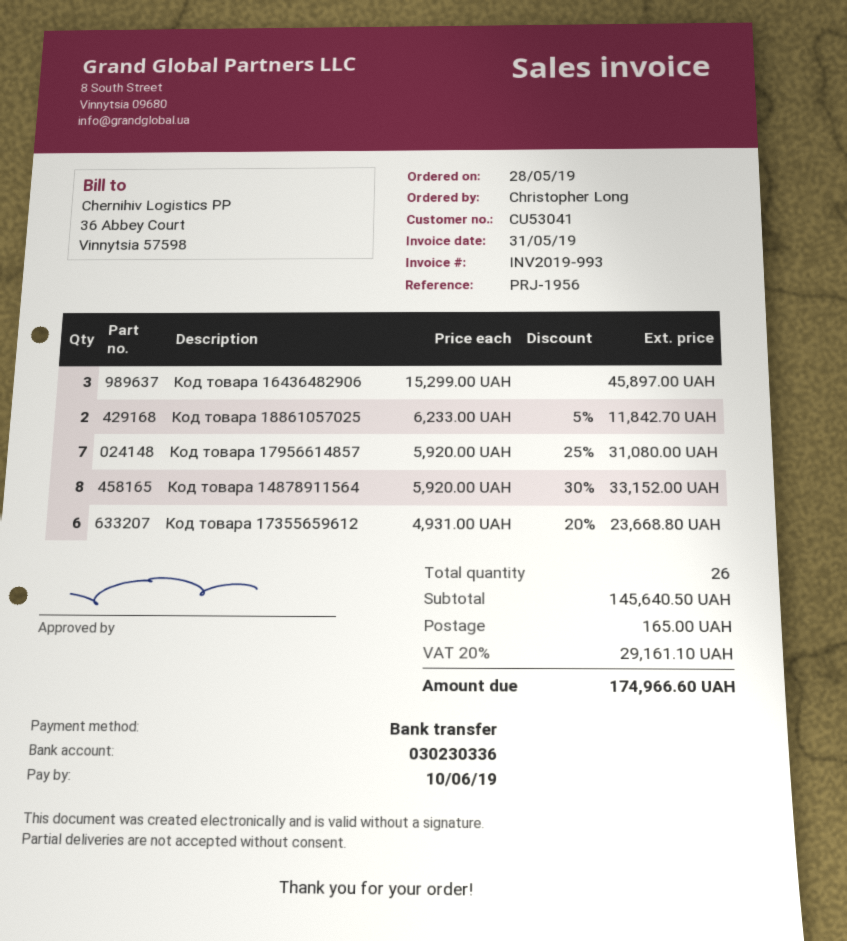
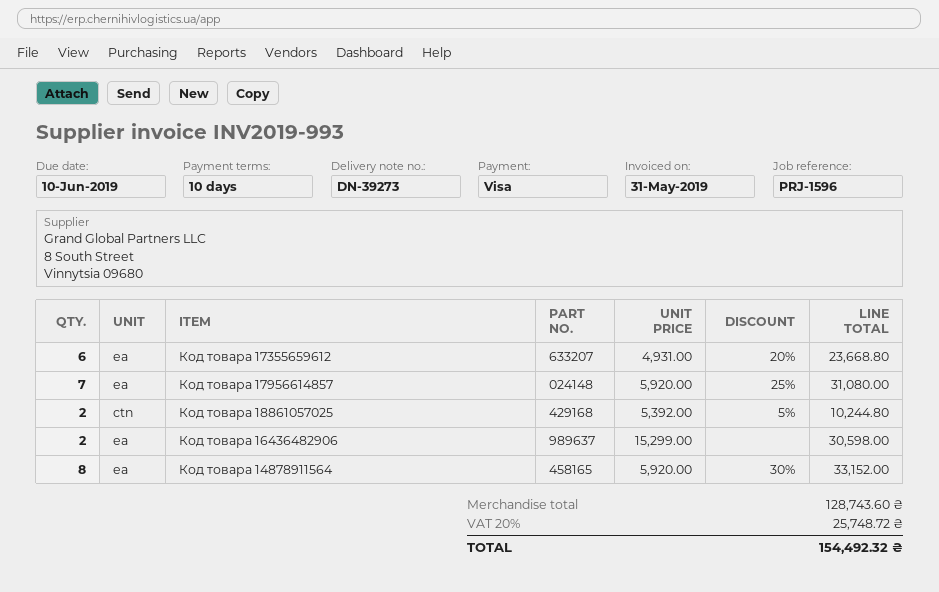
reference: PRJ-1956 -> PRJ-1596
payment method: bank transfer -> Visa
Код товара 16436482906: 3 x 15299.00 = 45897.00 -> 2 x 15299.00 = 30598.00
Код товара 18861057025: 2 x 6233.00 - 5% = 11842.70 -> 2 x 5392.00 - 5% = 10244.80
subtotal: 145640.50 -> 128743.60
shipping: 165.00 -> none
tax: 20% = 29161.10 -> 20% = 25748.72
total: 174966.60 -> 154492.32

